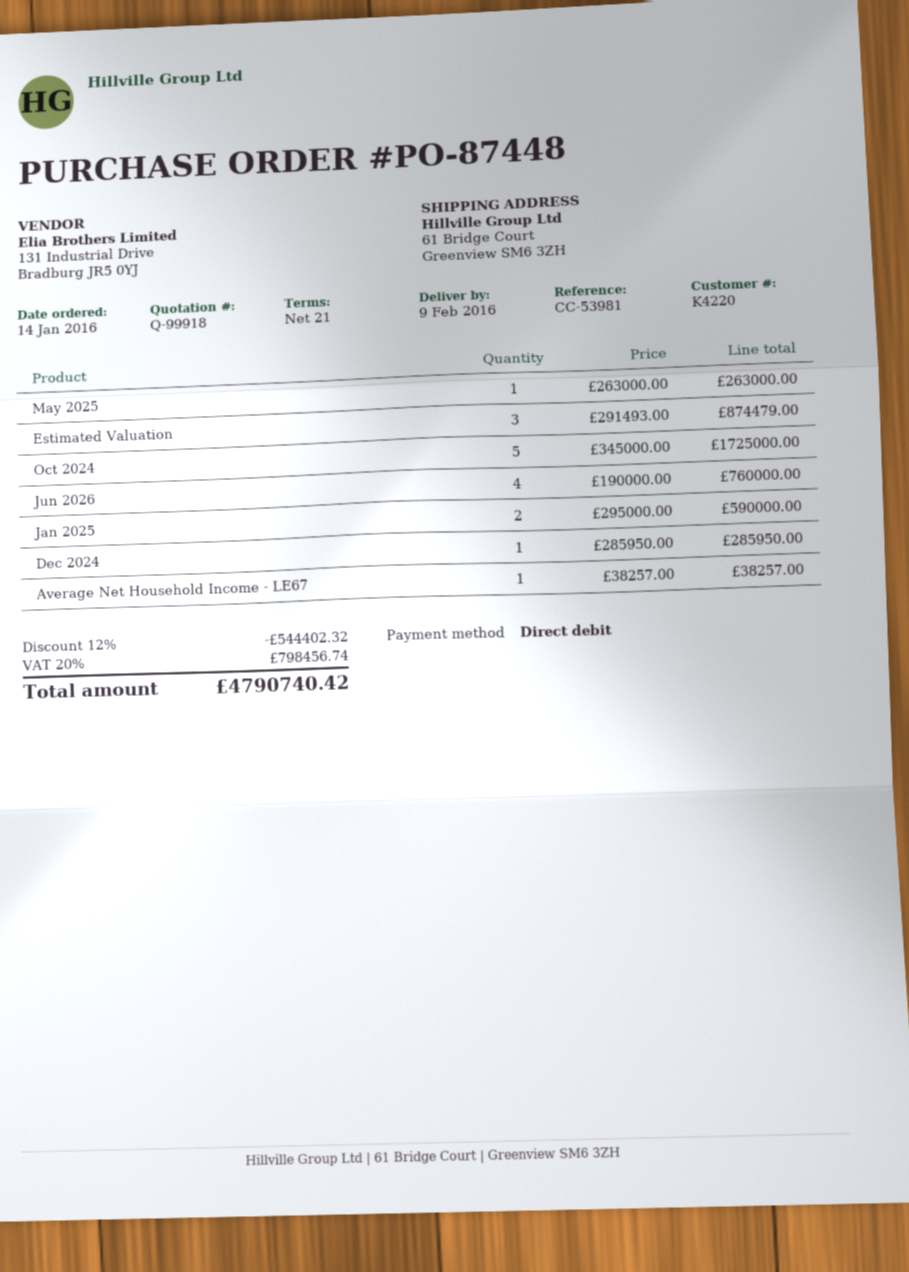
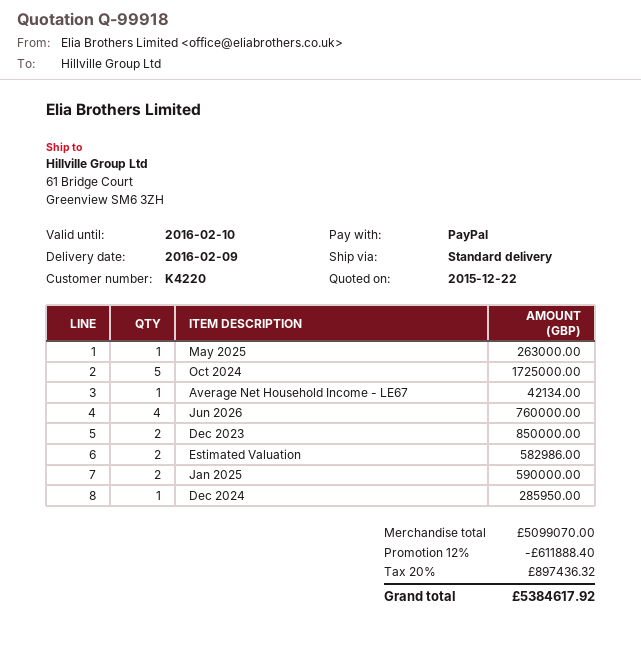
payment method: direct debit -> PayPal
Estimated Valuation: 3 for 874479.00 -> 2 for 582986.00
Average Net Household Income - LE67: 1 for 38257.00 -> 1 for 42134.00
Dec 2023: none -> 2 for 850000.00
discount: 12% = 544402.32 -> 12% = 611888.40
tax: 20% = 798456.74 -> 20% = 897436.32
total: 4790740.42 -> 5384617.92

